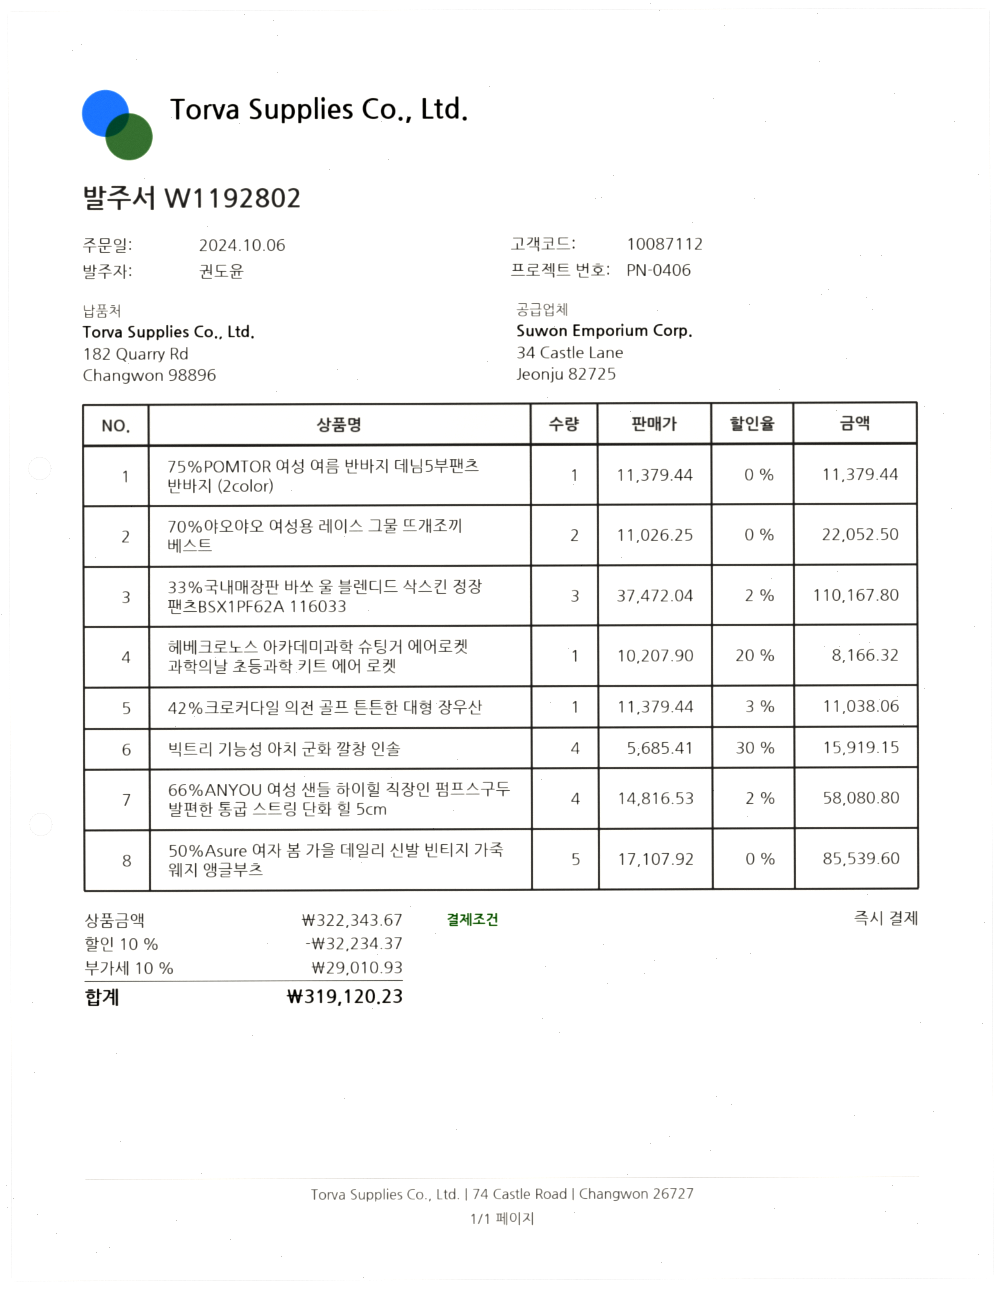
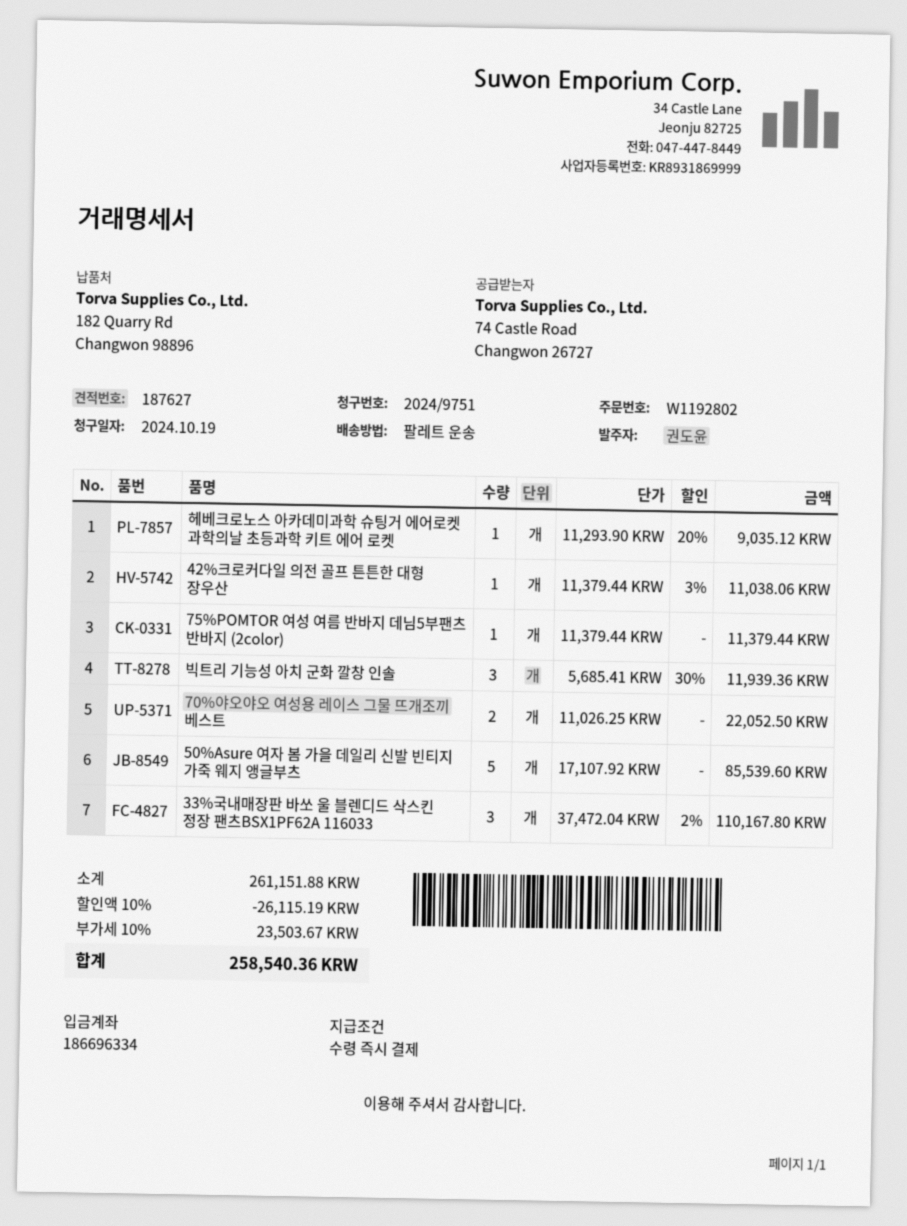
헤베크로노스 아카데미과학 슈팅거 에어로켓 과학의날 초등과학 키트 에어 로켓: 1 x 10207.90 - 20% = 8166.32 -> 1 x 11293.90 - 20% = 9035.12
빅트리 기능성 아치 군화 깔창 인솔: 4 x 5685.41 - 30% = 15919.15 -> 3 x 5685.41 - 30% = 11939.36
66%ANYOU 여성 샌들 하이힐 직장인 펌프스구두 발편한 통굽 스트링 단화 힐 5cm: 4 x 14816.53 - 2% = 58080.80 -> none
subtotal: 322343.67 -> 261151.88
discount: 10% = 32234.37 -> 10% = 26115.19
tax: 10% = 29010.93 -> 10% = 23503.67
total: 319120.23 -> 258540.36

